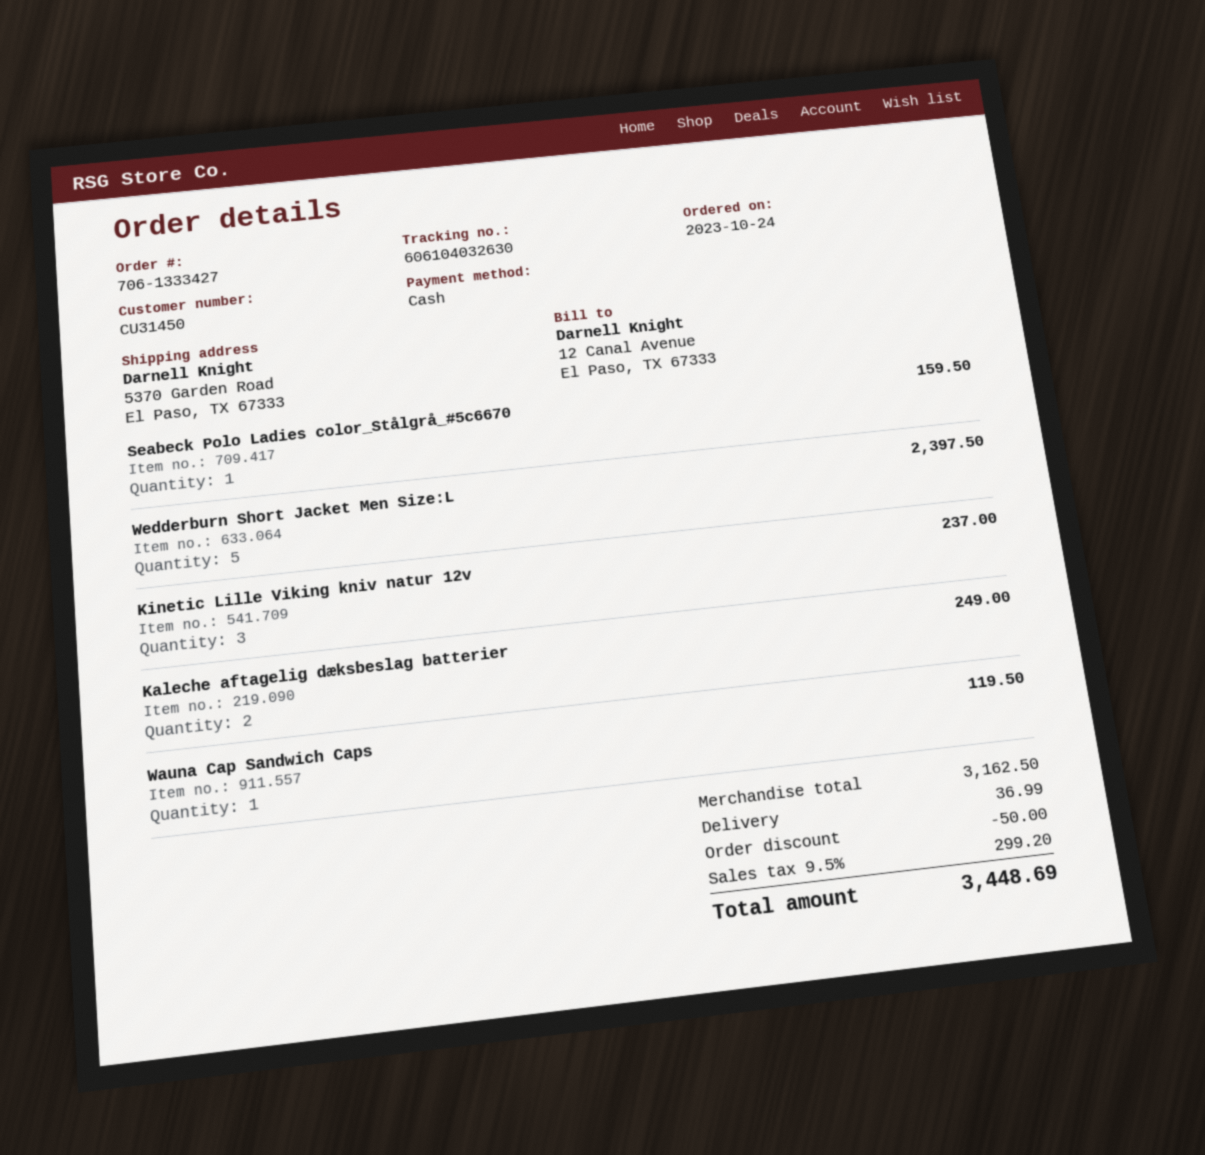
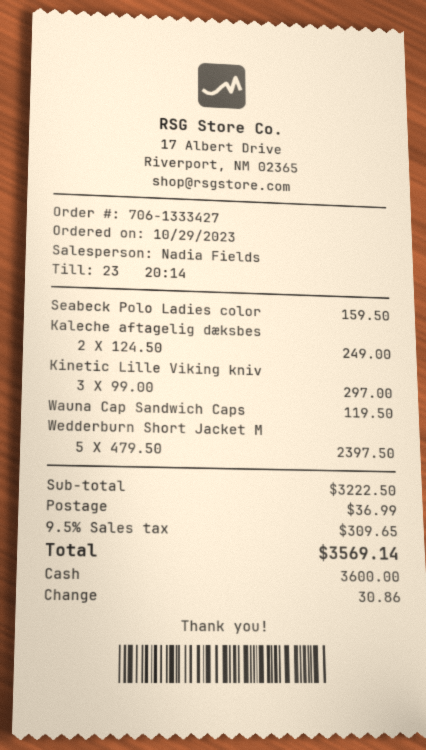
order date: 2023-10-24 -> 2023-10-29
Kinetic Lille Viking kniv natur 12v: 3 for 237.00 -> 3 for 297.00
subtotal: 3162.50 -> 3222.50
discount: 50.00 -> none
tax: 9.5% = 299.20 -> 9.5% = 309.65
total: 3448.69 -> 3569.14

